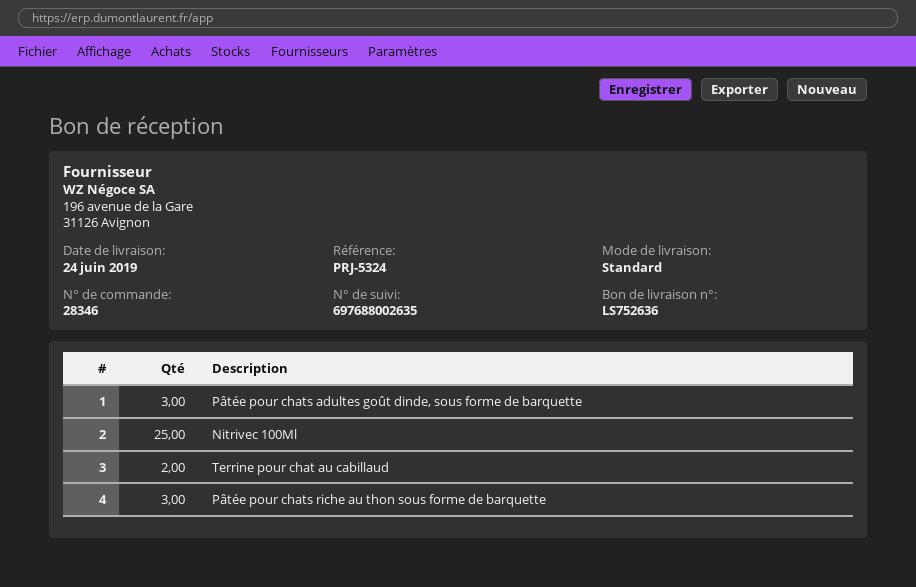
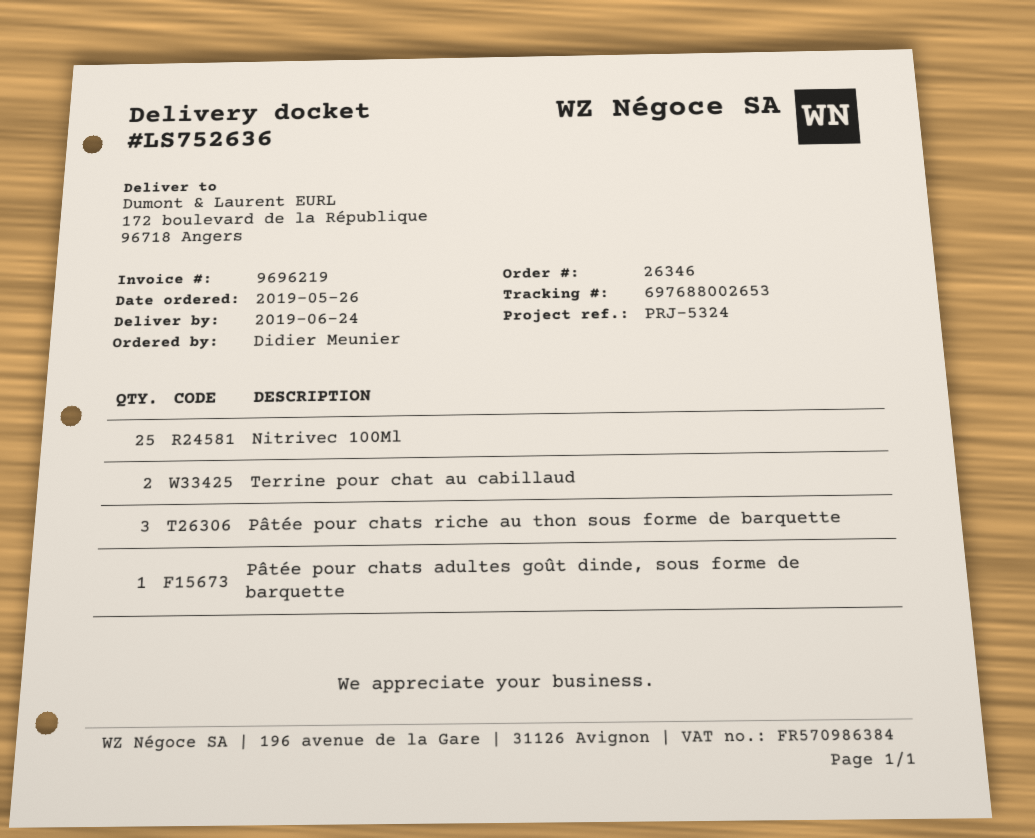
order number: 28346 -> 26346
tracking number: 697688002635 -> 697688002653
Pâtée pour chats adultes goût dinde, sous forme de barquette: 3 -> 1

